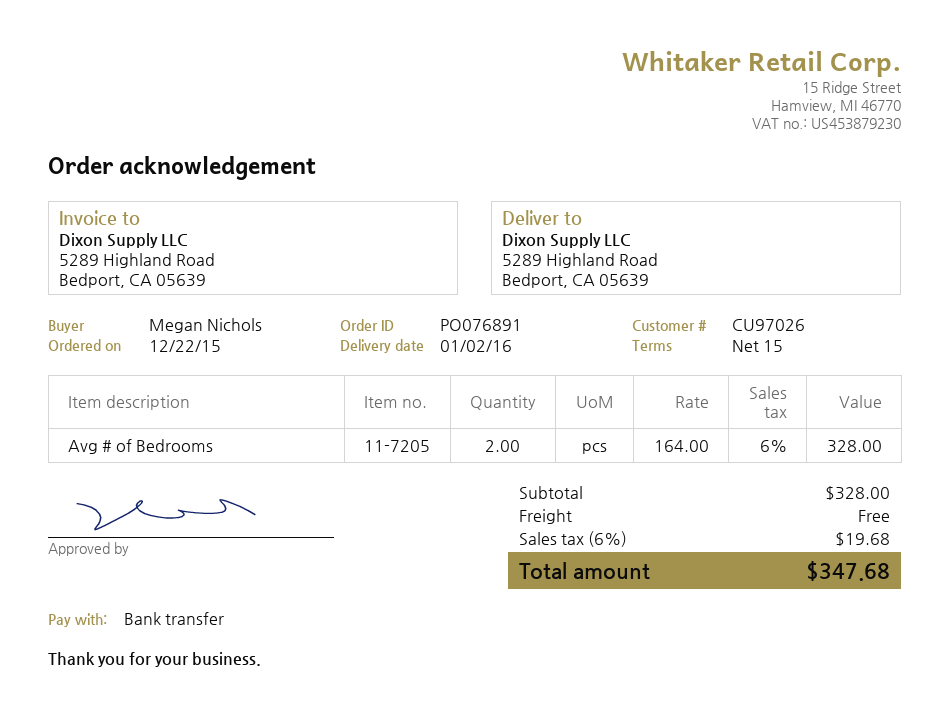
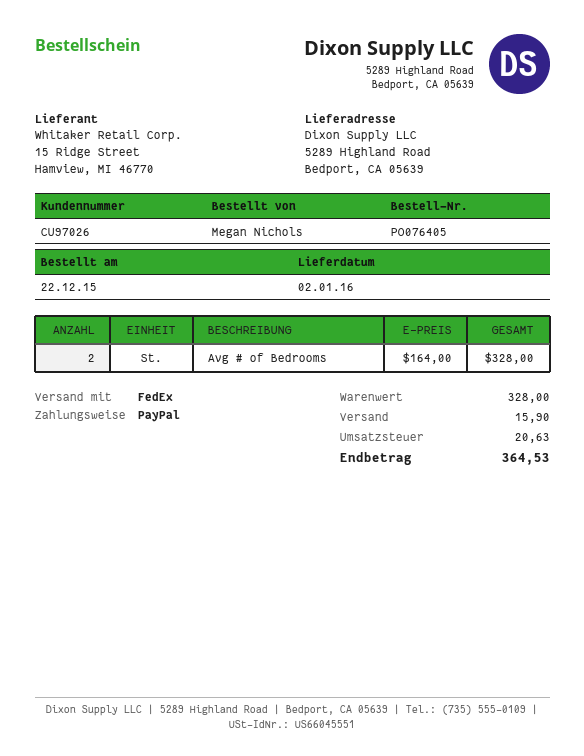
order number: PO076891 -> PO076405
payment method: bank transfer -> PayPal
shipping: 0.00 -> 15.90
tax: 19.68 -> 20.63
total: 347.68 -> 364.53

